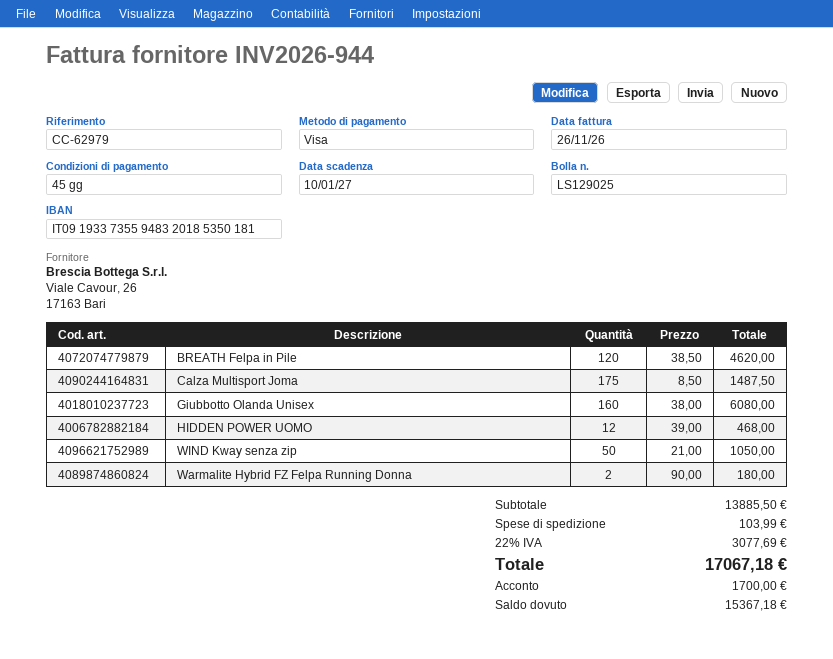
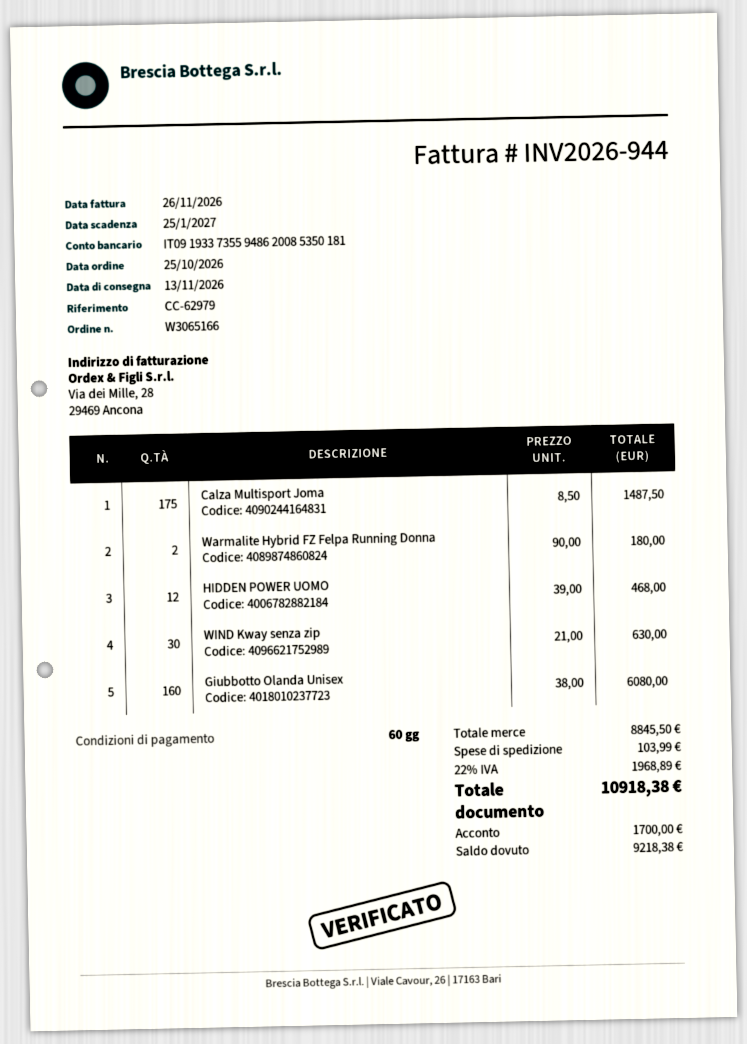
payment terms: 45 days -> 60 days
due date: 2027-01-10 -> 2027-01-25
bank account: IT0919337355948320185350181 -> IT0919337355948620085350181
BREATH Felpa in Pile: 120 x 38.50 = 4620.00 -> none
WIND Kway senza zip: 50 x 21.00 = 1050.00 -> 30 x 21.00 = 630.00
subtotal: 13885.50 -> 8845.50
tax: 22% = 3077.69 -> 22% = 1968.89
total: 17067.18 -> 10918.38
balance: 15367.18 -> 9218.38

